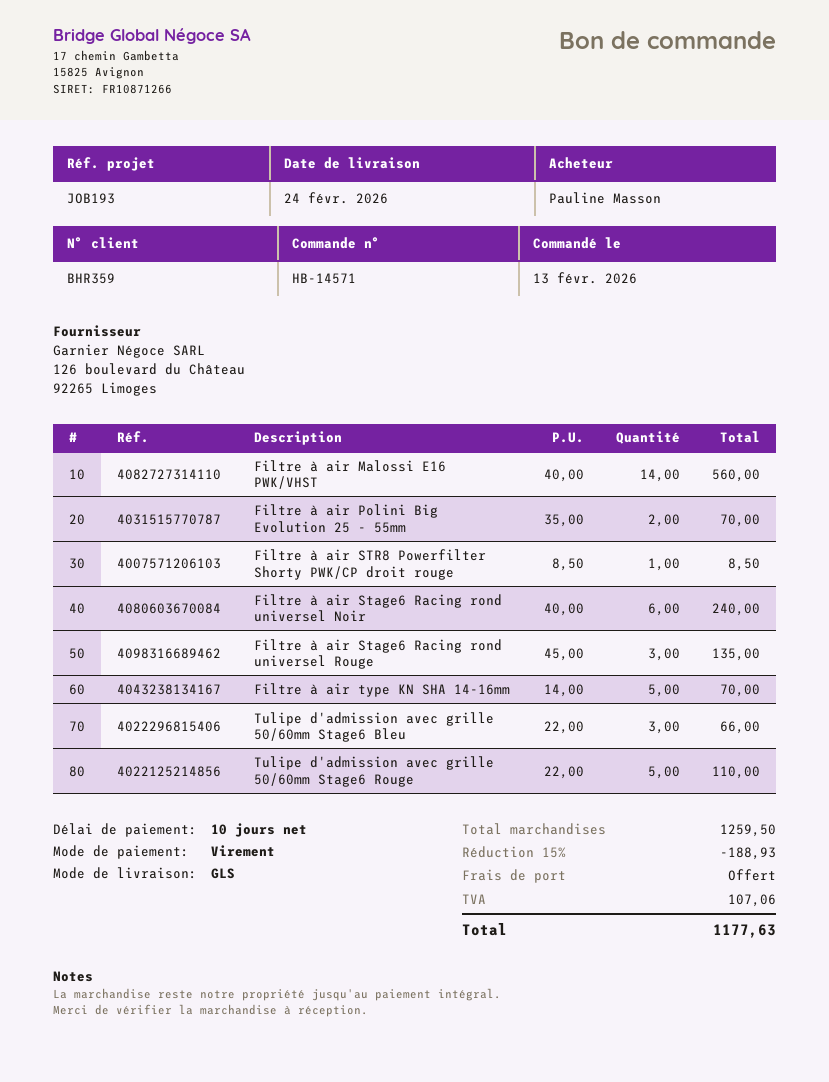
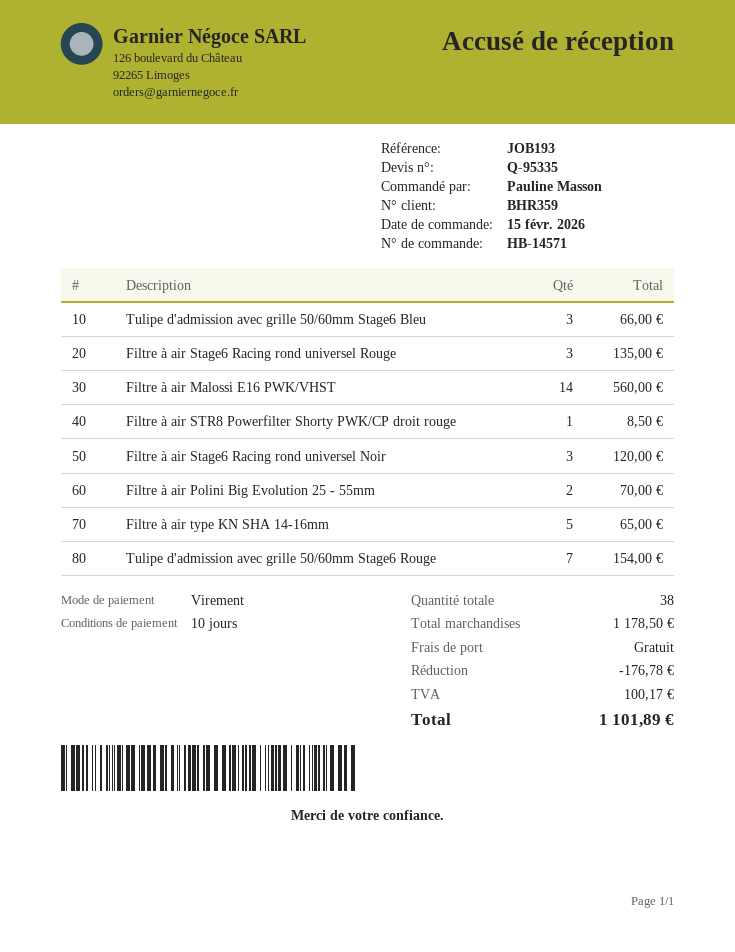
order date: 2026-02-13 -> 2026-02-15
Filtre à air Stage6 Racing rond universel Noir: 6 for 240.00 -> 3 for 120.00
Filtre à air type KN SHA 14-16mm: 5 for 70.00 -> 5 for 65.00
Tulipe d'admission avec grille 50/60mm Stage6 Rouge: 5 for 110.00 -> 7 for 154.00
subtotal: 1259.50 -> 1178.50
discount: 188.93 -> 176.78
tax: 107.06 -> 100.17
total: 1177.63 -> 1101.89

